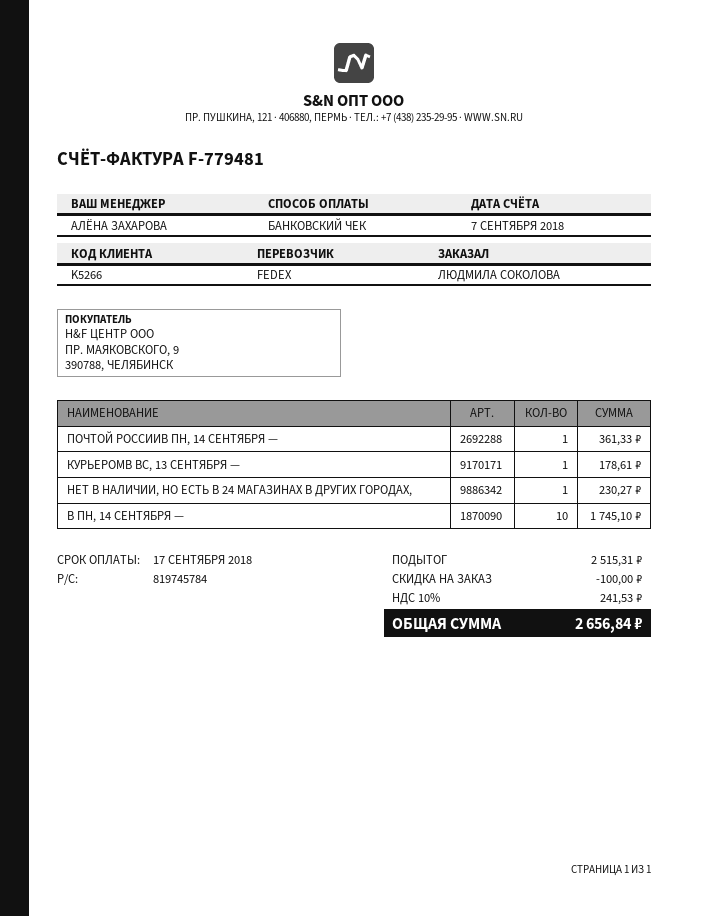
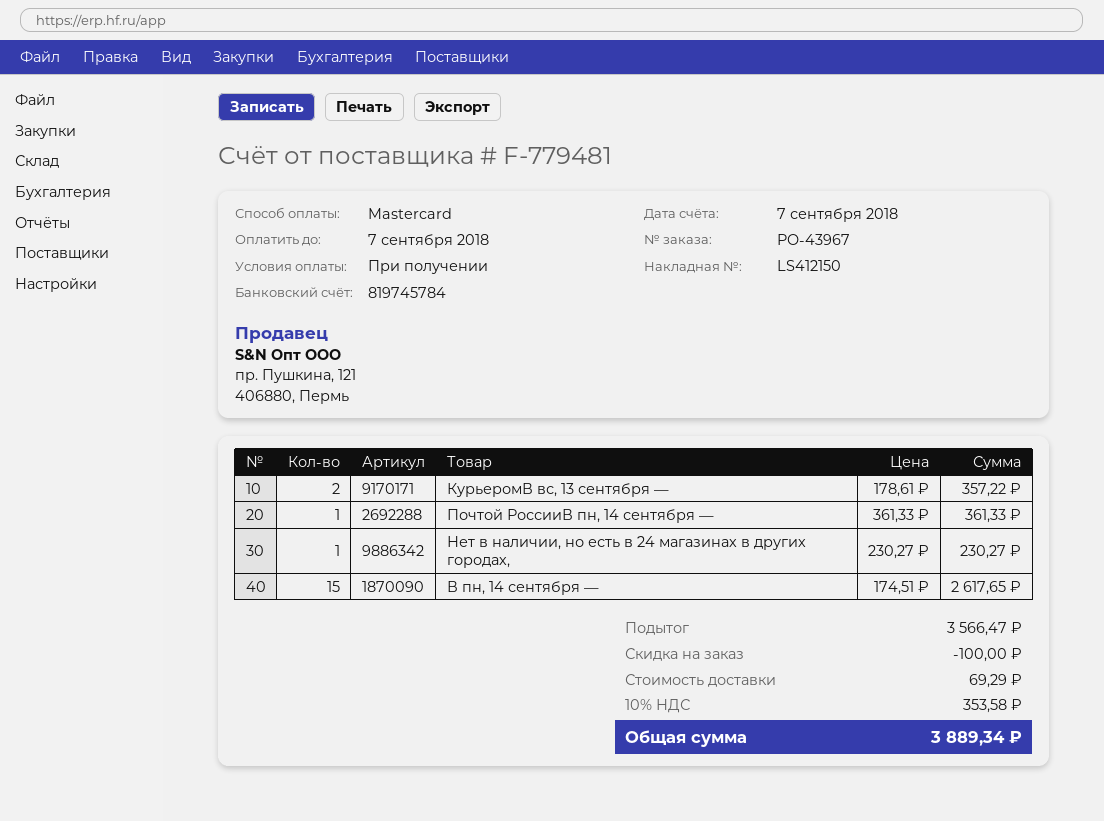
due date: 2018-09-17 -> 2018-09-07
payment method: cheque -> Mastercard
КУРЬЕРОМВ ВС, 13 СЕНТЯБРЯ —: 1 for 178.61 -> 2 for 357.22
В ПН, 14 СЕНТЯБРЯ —: 10 for 1745.10 -> 15 for 2617.65
subtotal: 2515.31 -> 3566.47
shipping: none -> 69.29
tax: 10% = 241.53 -> 10% = 353.58
total: 2656.84 -> 3889.34

